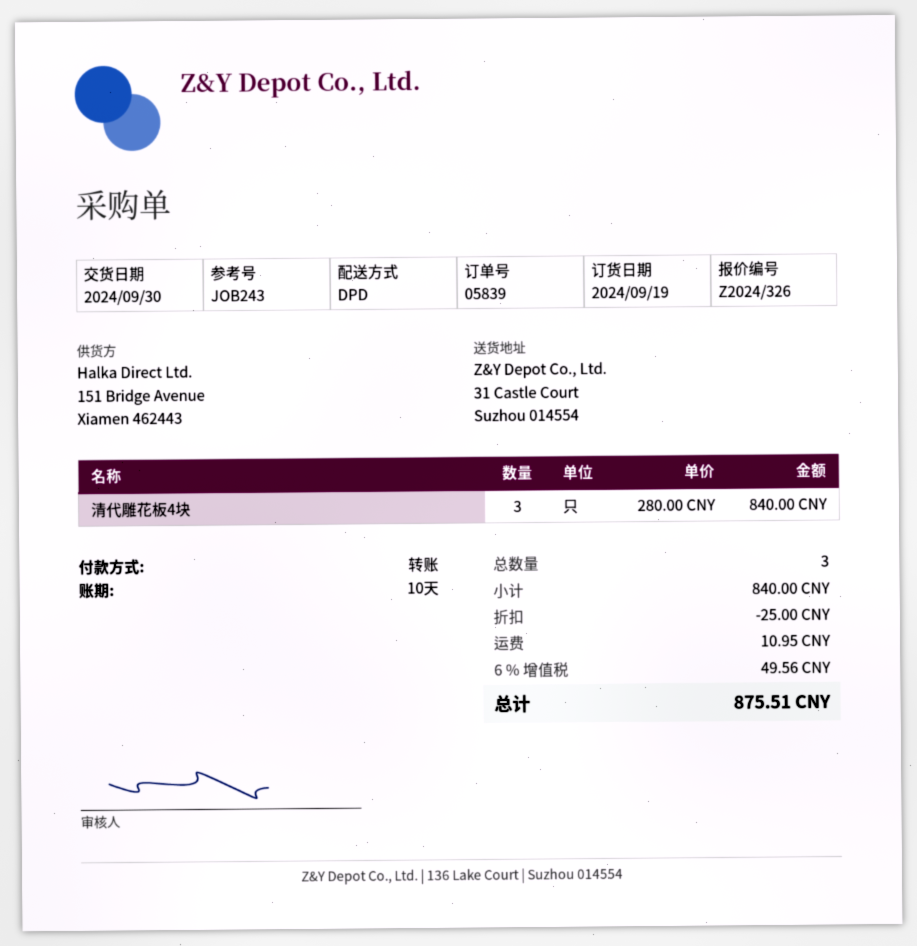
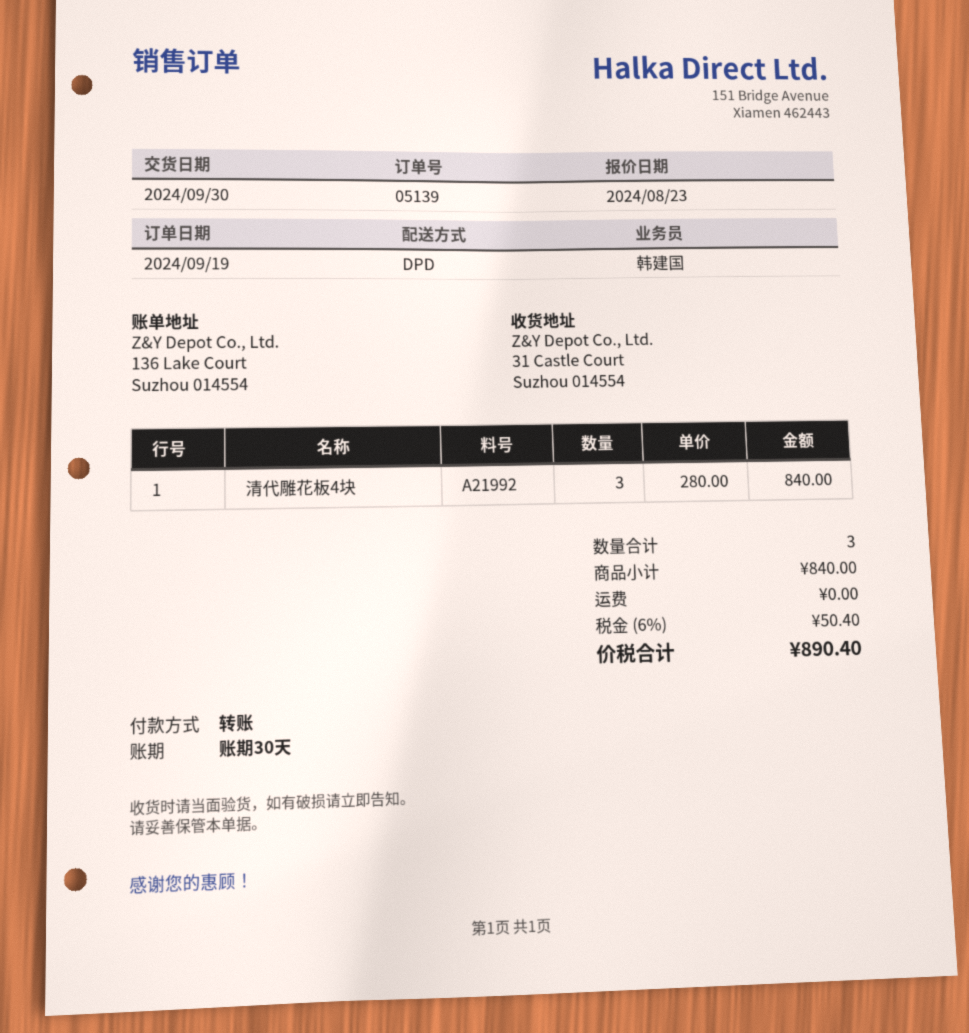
order number: 05839 -> 05139
payment terms: 10 days -> 30 days
discount: 25.00 -> none
shipping: 10.95 -> 0.00
tax: 6% = 49.56 -> 6% = 50.40
total: 875.51 -> 890.40

